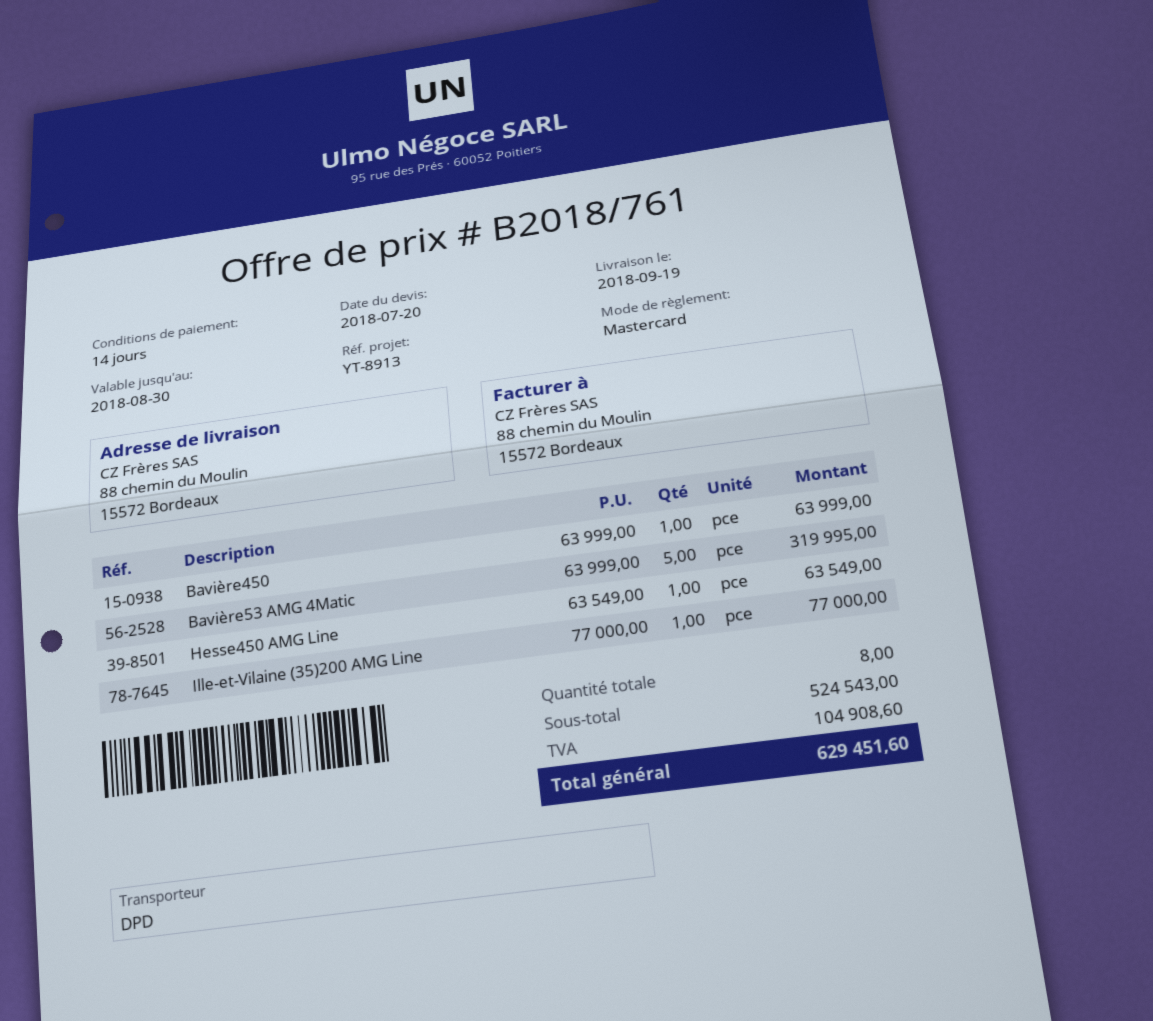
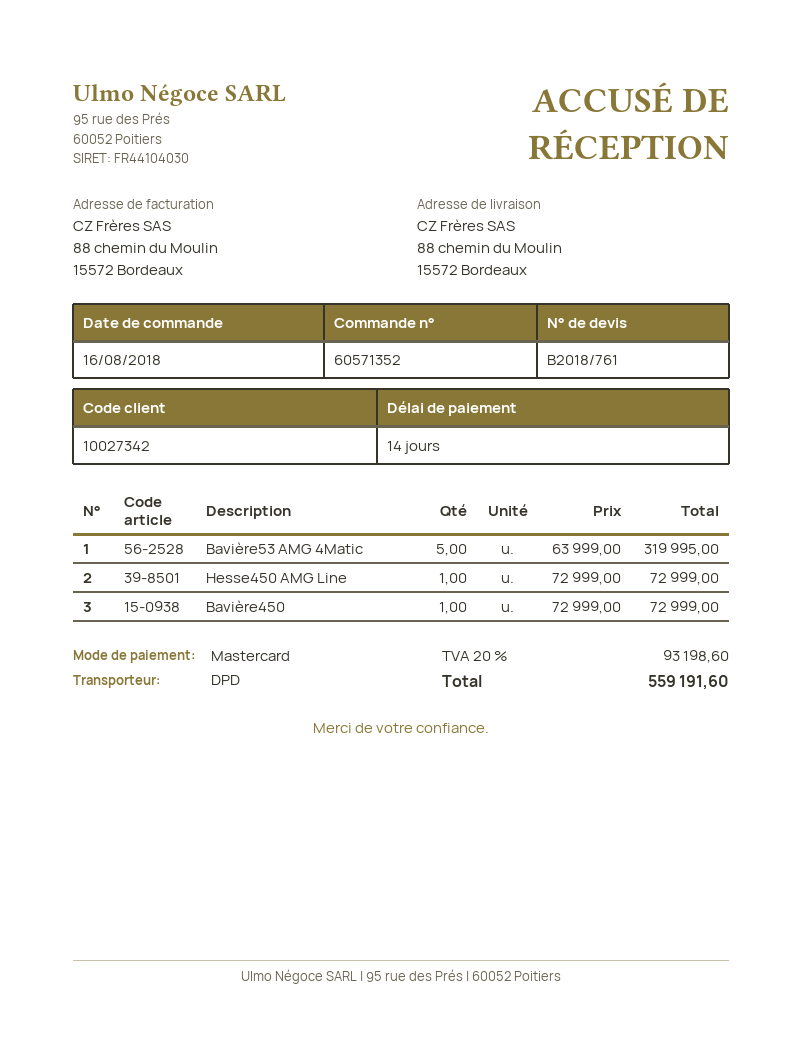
Bavière450: 1 x 63999.00 = 63999.00 -> 1 x 72999.00 = 72999.00
Hesse450 AMG Line: 1 x 63549.00 = 63549.00 -> 1 x 72999.00 = 72999.00
Ille-et-Vilaine (35)200 AMG Line: 1 x 77000.00 = 77000.00 -> none
tax: 104908.60 -> 93198.60
total: 629451.60 -> 559191.60

